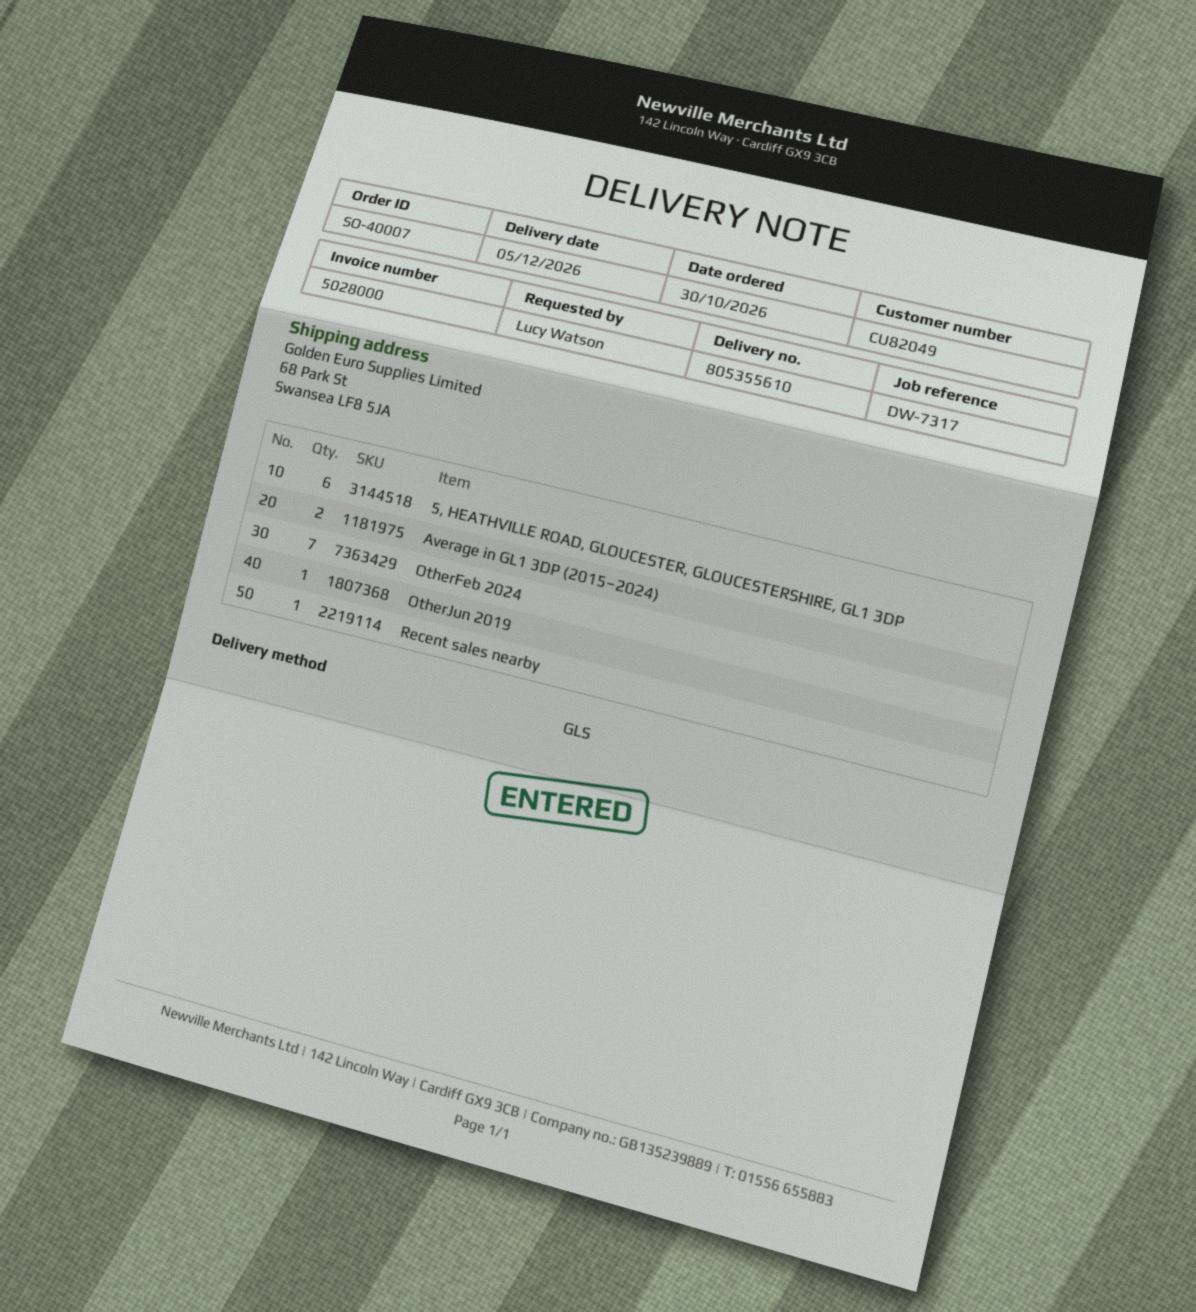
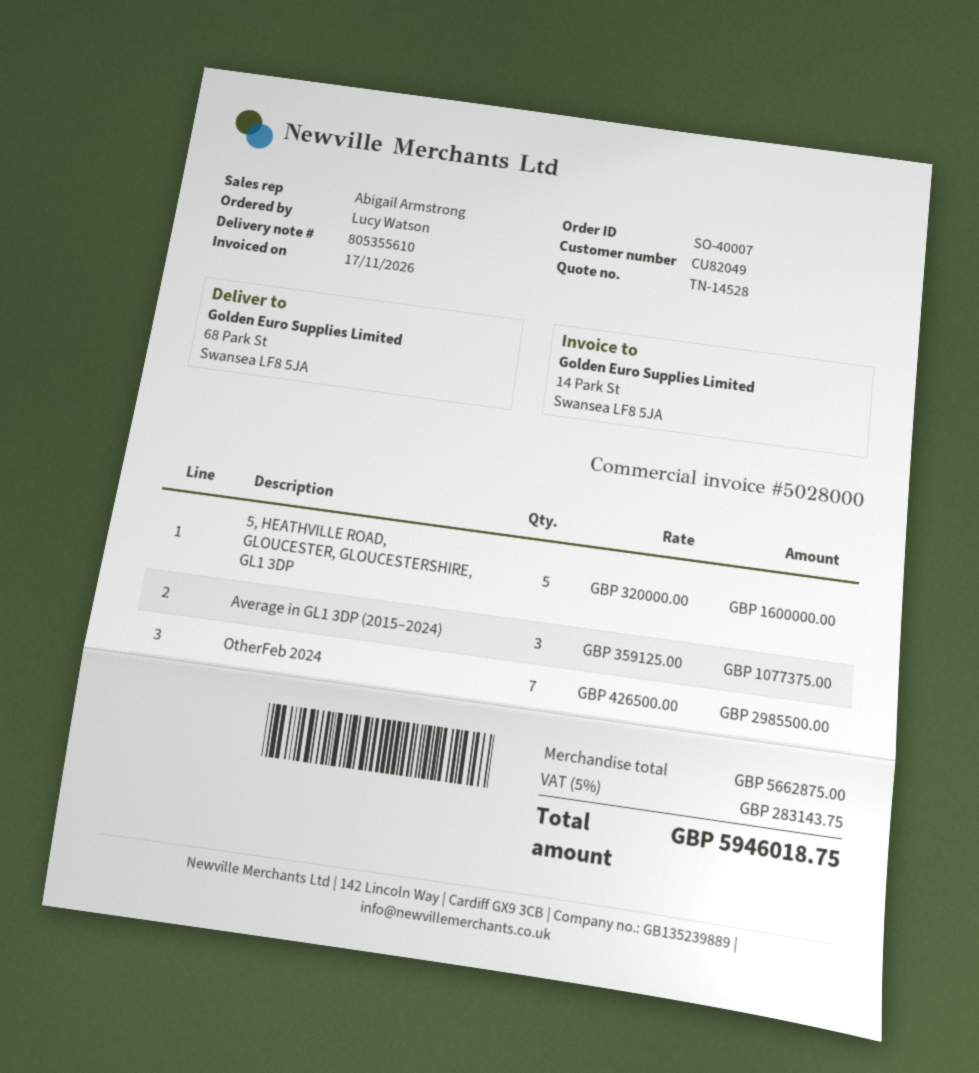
5, HEATHVILLE ROAD, GLOUCESTER, GLOUCESTERSHIRE, GL1 3DP: 6 -> 5
Average in GL1 3DP (2015–2024): 2 -> 3
OtherJun 2019: 1 -> none
Recent sales nearby: 1 -> none

